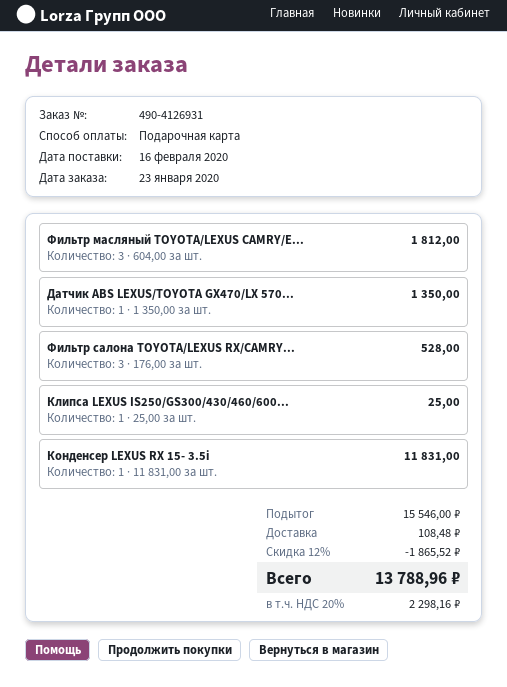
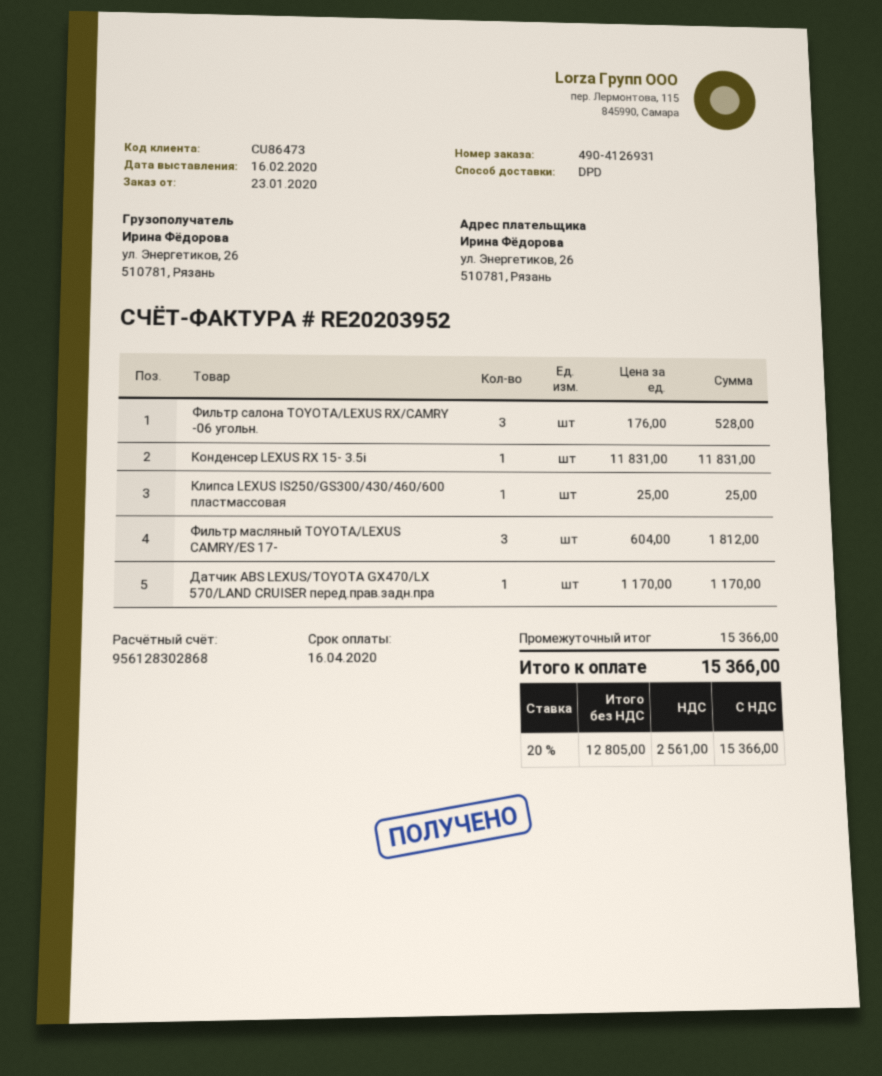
Датчик ABS LEXUS/TOYOTA GX470/LX 570...: 1 x 1350.00 = 1350.00 -> 1 x 1170.00 = 1170.00
subtotal: 15546.00 -> 15366.00
discount: 12% = 1865.52 -> none
shipping: 108.48 -> none
tax: 20% = 2298.16 -> 20% = 2561.00
total: 13788.96 -> 15366.00

